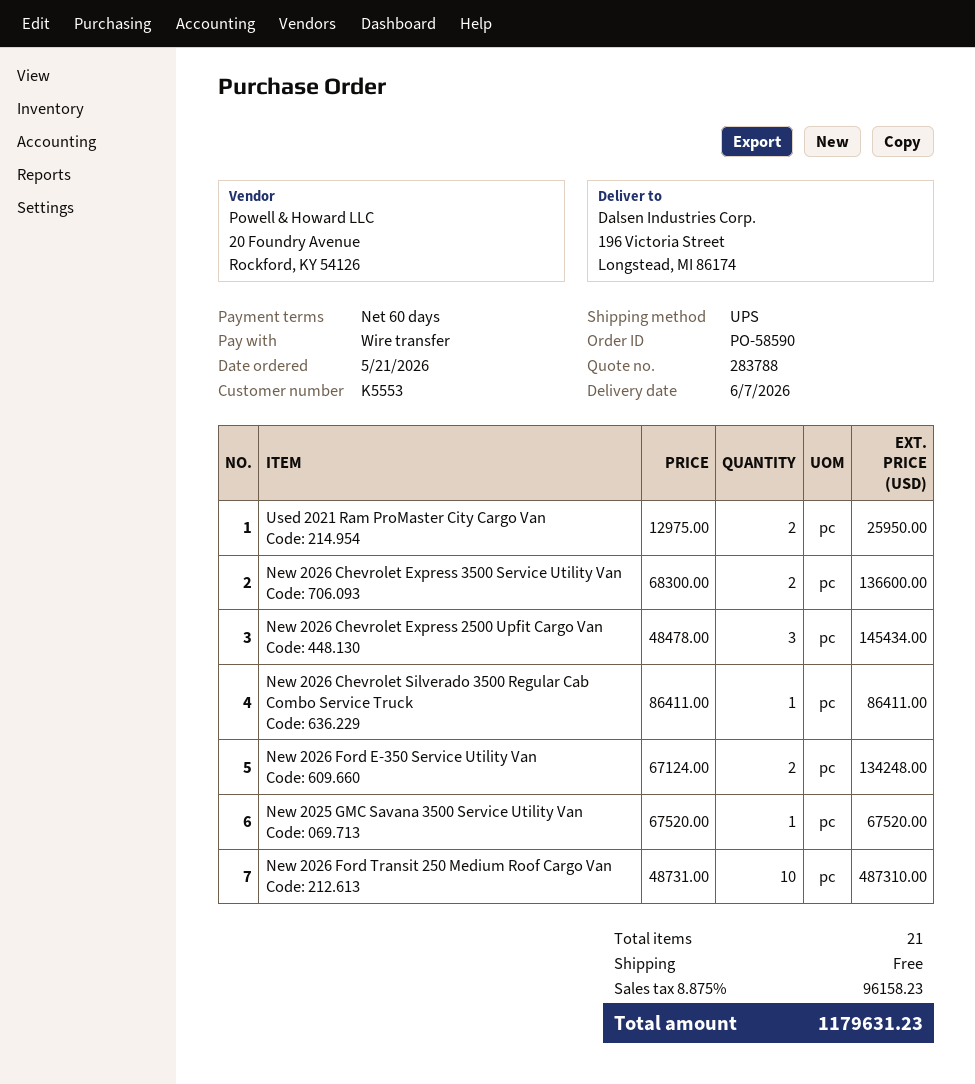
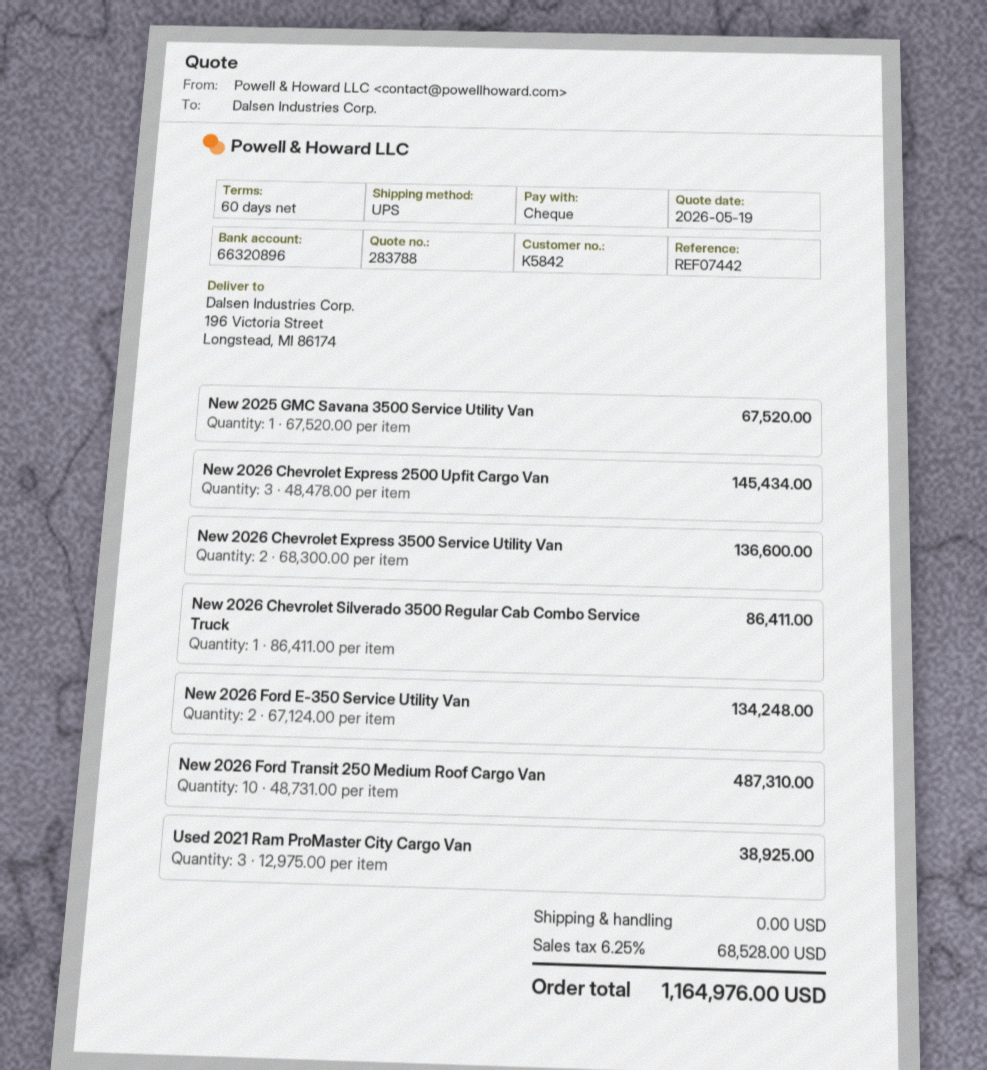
customer number: K5553 -> K5842
payment method: bank transfer -> cheque
Used 2021 Ram ProMaster City Cargo Van: 2 x 12975.00 = 25950.00 -> 3 x 12975.00 = 38925.00
tax: 8.875% = 96158.23 -> 6.25% = 68528.00
total: 1179631.23 -> 1164976.00

